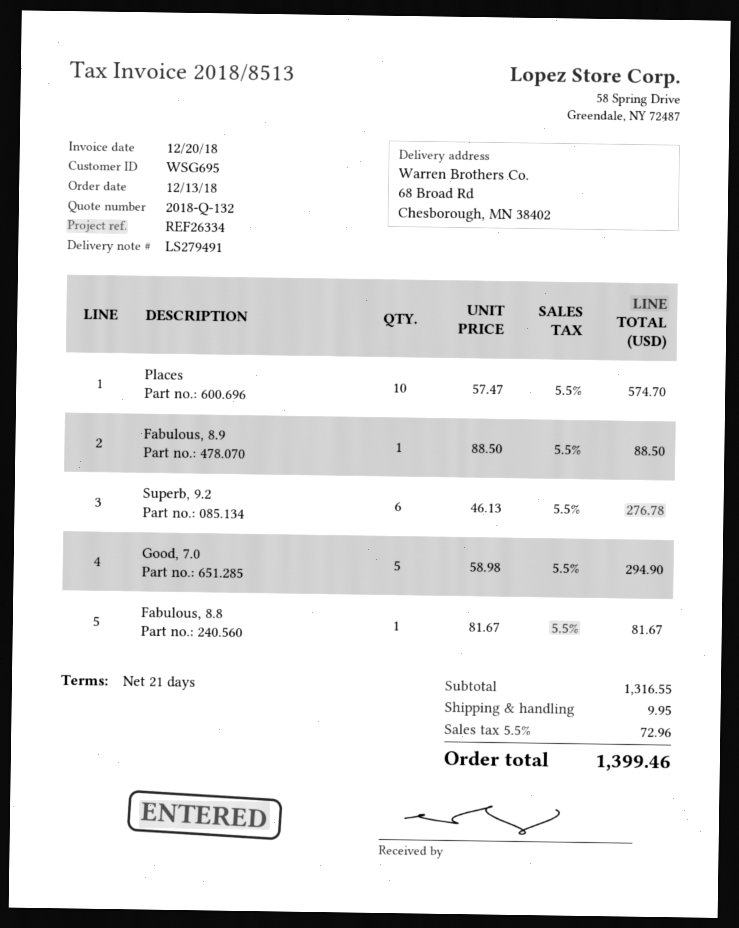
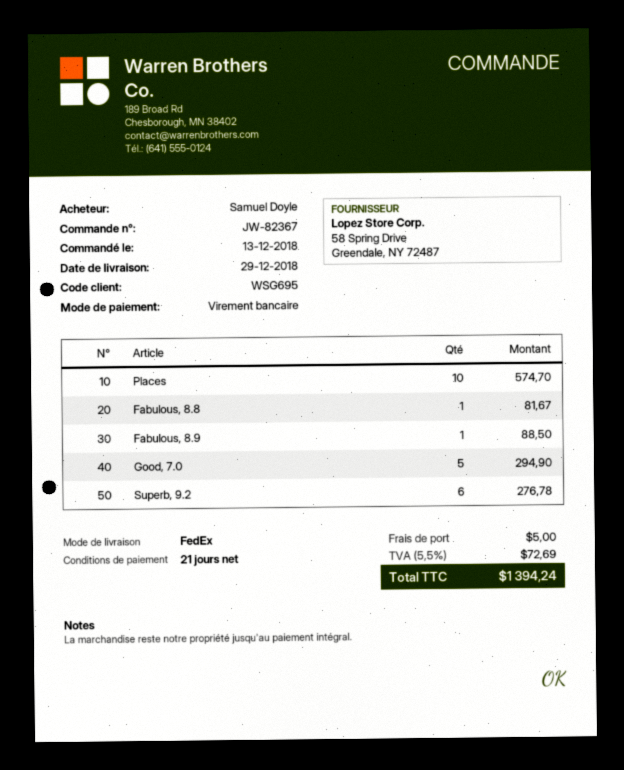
shipping: 9.95 -> 5.00
tax: 5.5% = 72.96 -> 5.5% = 72.69
total: 1399.46 -> 1394.24

